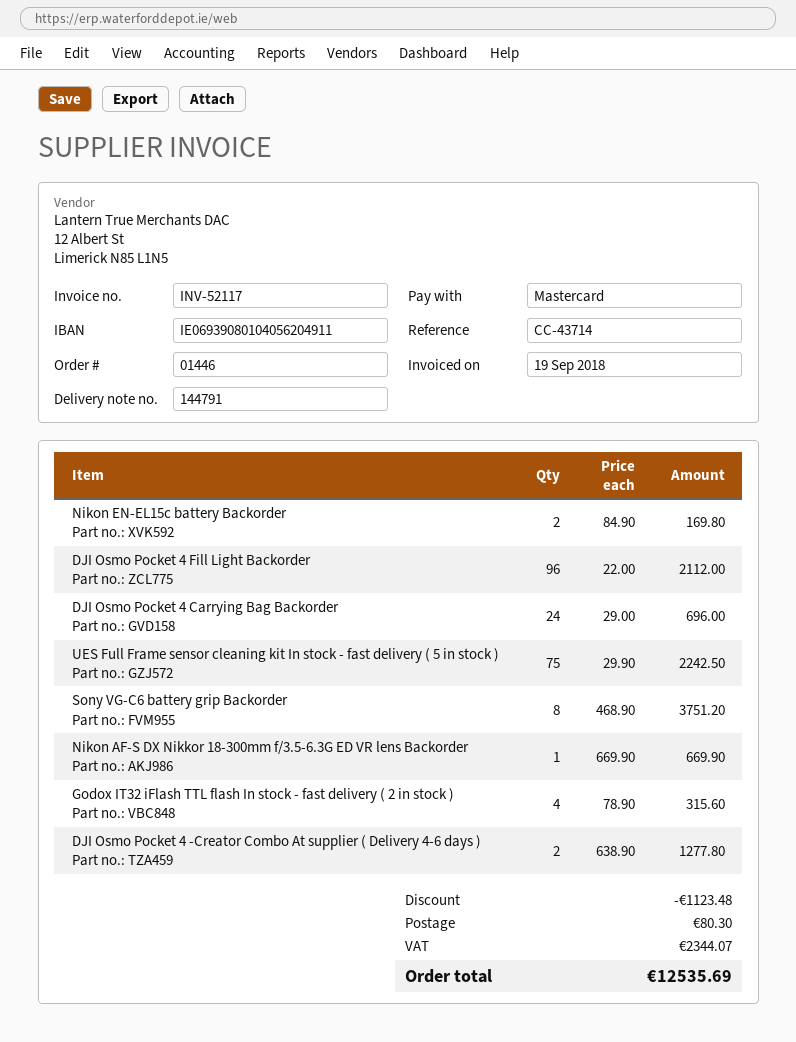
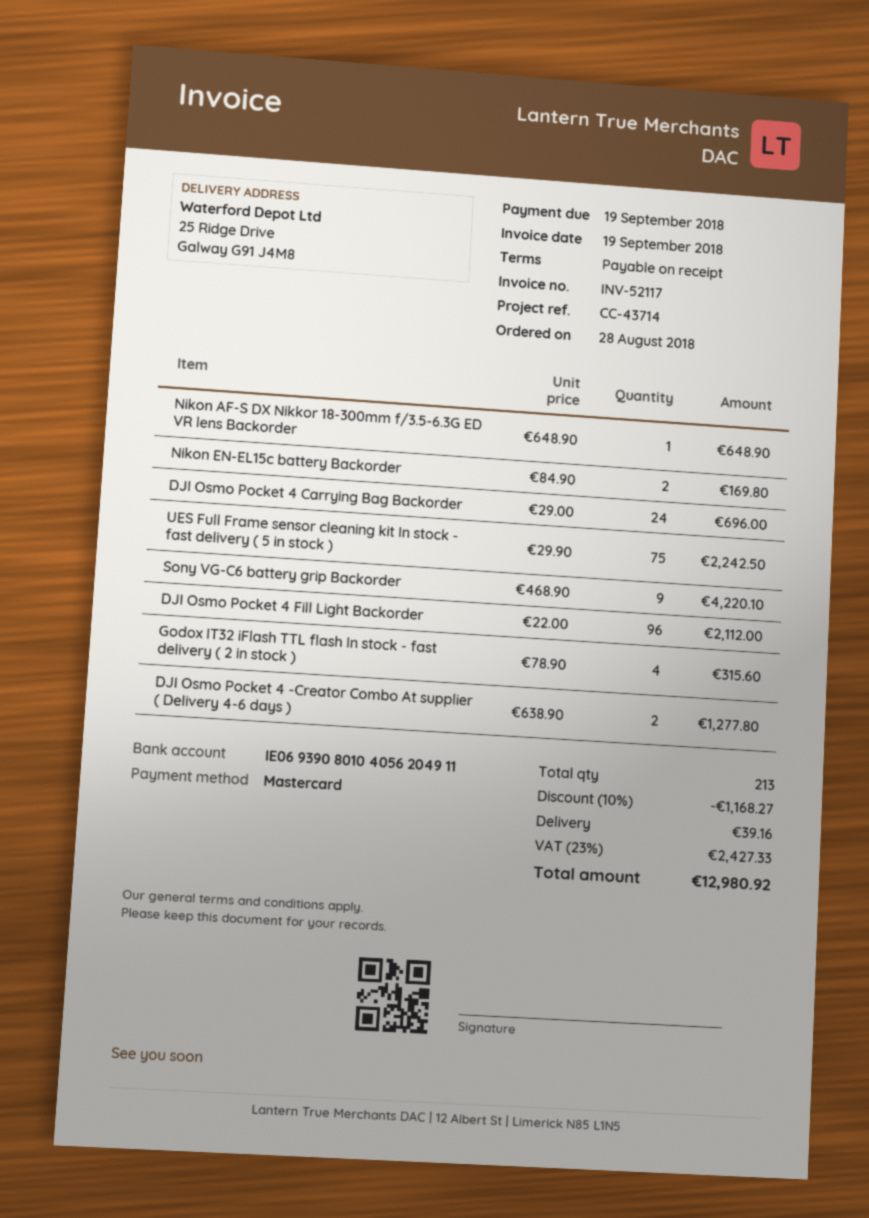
Sony VG-C6 battery grip Backorder: 8 x 468.90 = 3751.20 -> 9 x 468.90 = 4220.10
Nikon AF-S DX Nikkor 18-300mm f/3.5-6.3G ED VR lens Backorder: 1 x 669.90 = 669.90 -> 1 x 648.90 = 648.90
discount: 1123.48 -> 1168.27
shipping: 80.30 -> 39.16
tax: 2344.07 -> 2427.33
total: 12535.69 -> 12980.92

